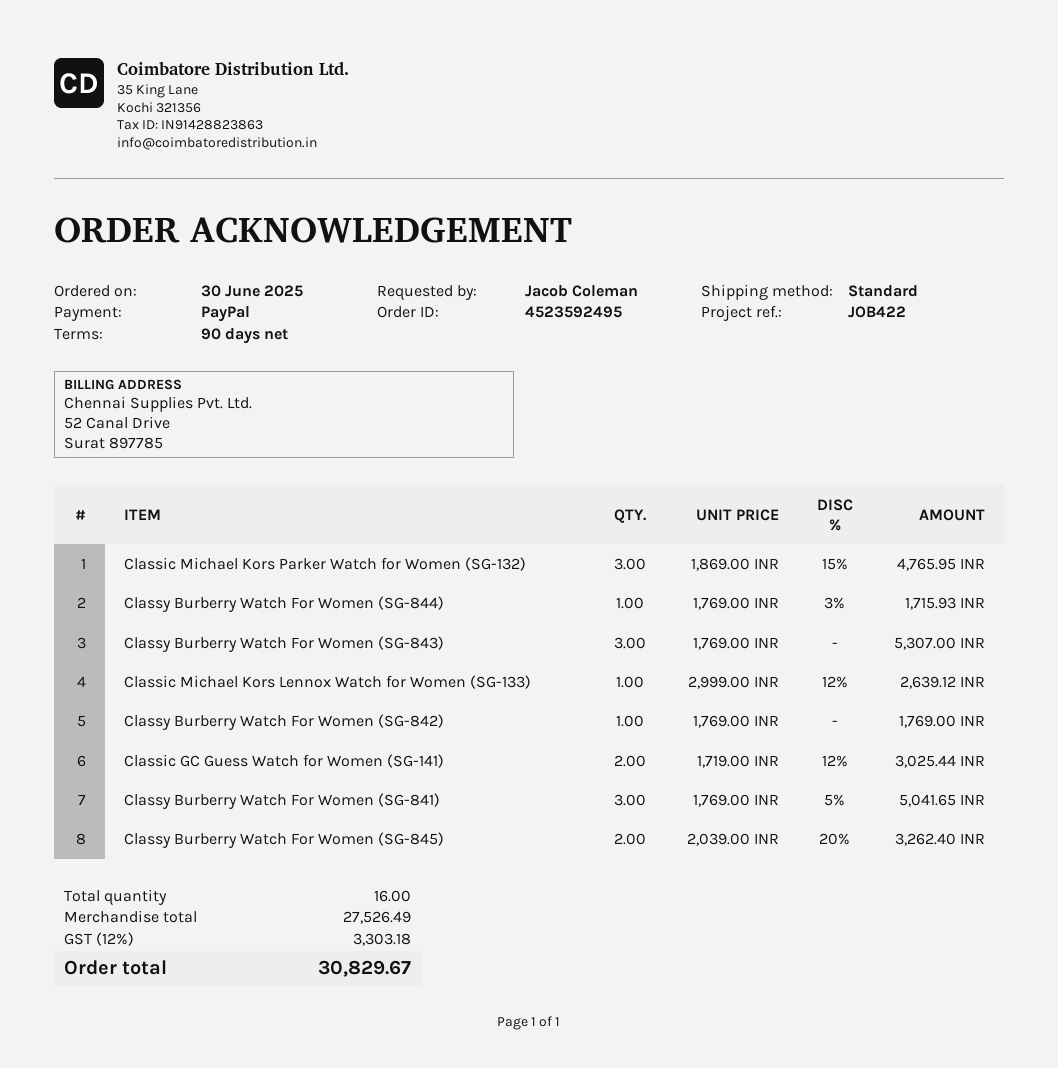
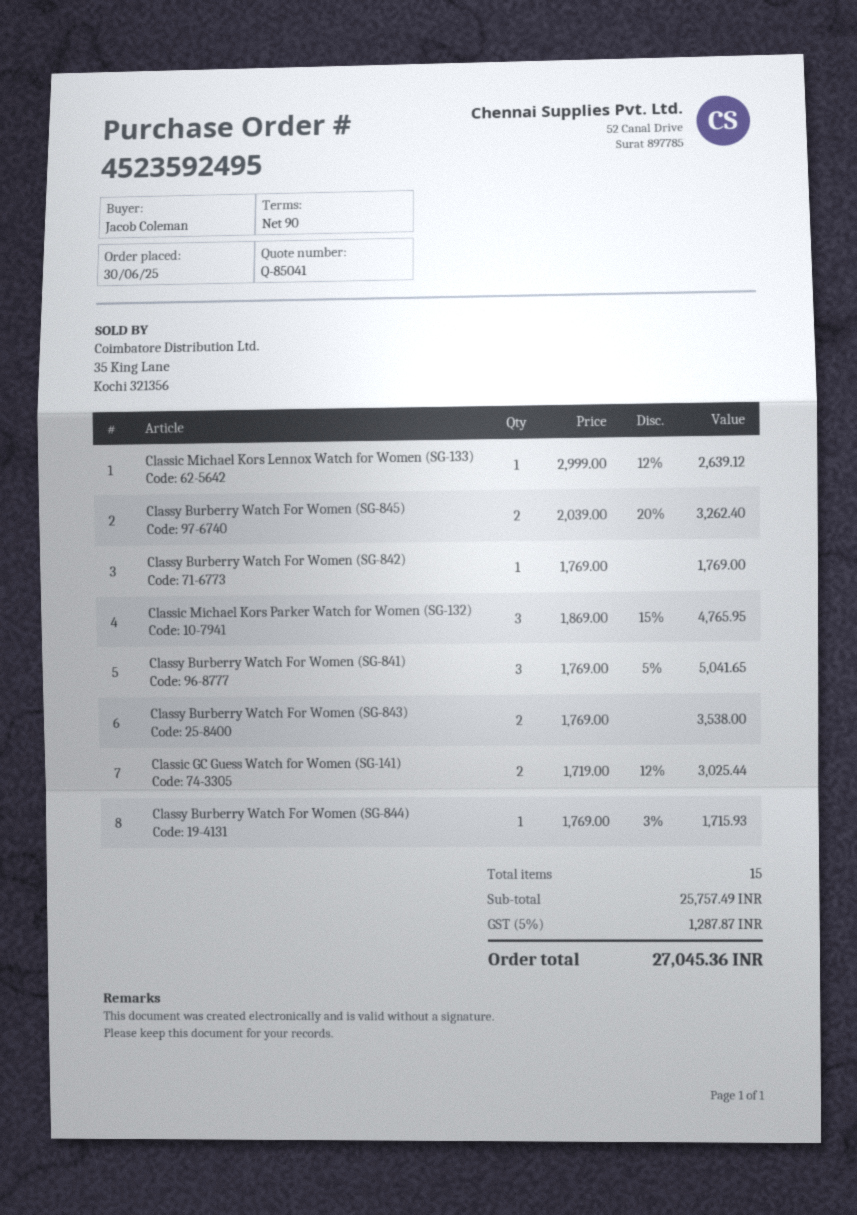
Classy Burberry Watch For Women (SG-843): 3 x 1769.00 = 5307.00 -> 2 x 1769.00 = 3538.00
total quantity: 16 -> 15
subtotal: 27526.49 -> 25757.49
tax: 12% = 3303.18 -> 5% = 1287.87
total: 30829.67 -> 27045.36

